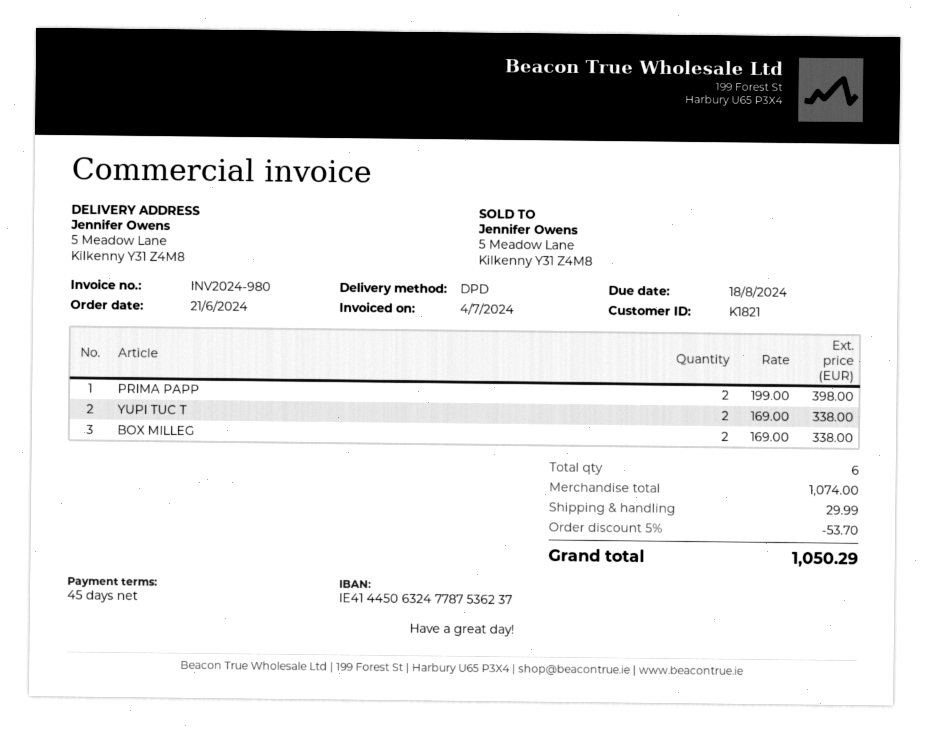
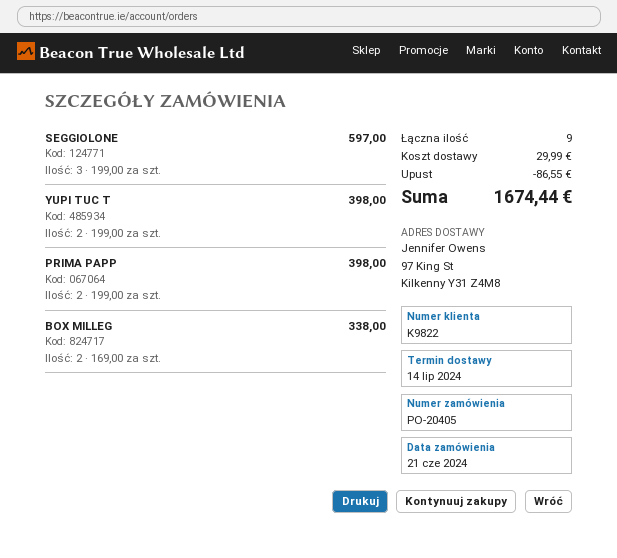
customer number: K1821 -> K9822
ship to: 5 Meadow Lane, Kilkenny Y31 Z4M8 -> 97 King St, Kilkenny Y31 Z4M8
YUPI TUC T: 2 x 169.00 = 338.00 -> 2 x 199.00 = 398.00
SEGGIOLONE: none -> 3 x 199.00 = 597.00
total quantity: 6 -> 9
discount: 53.70 -> 86.55
total: 1050.29 -> 1674.44

